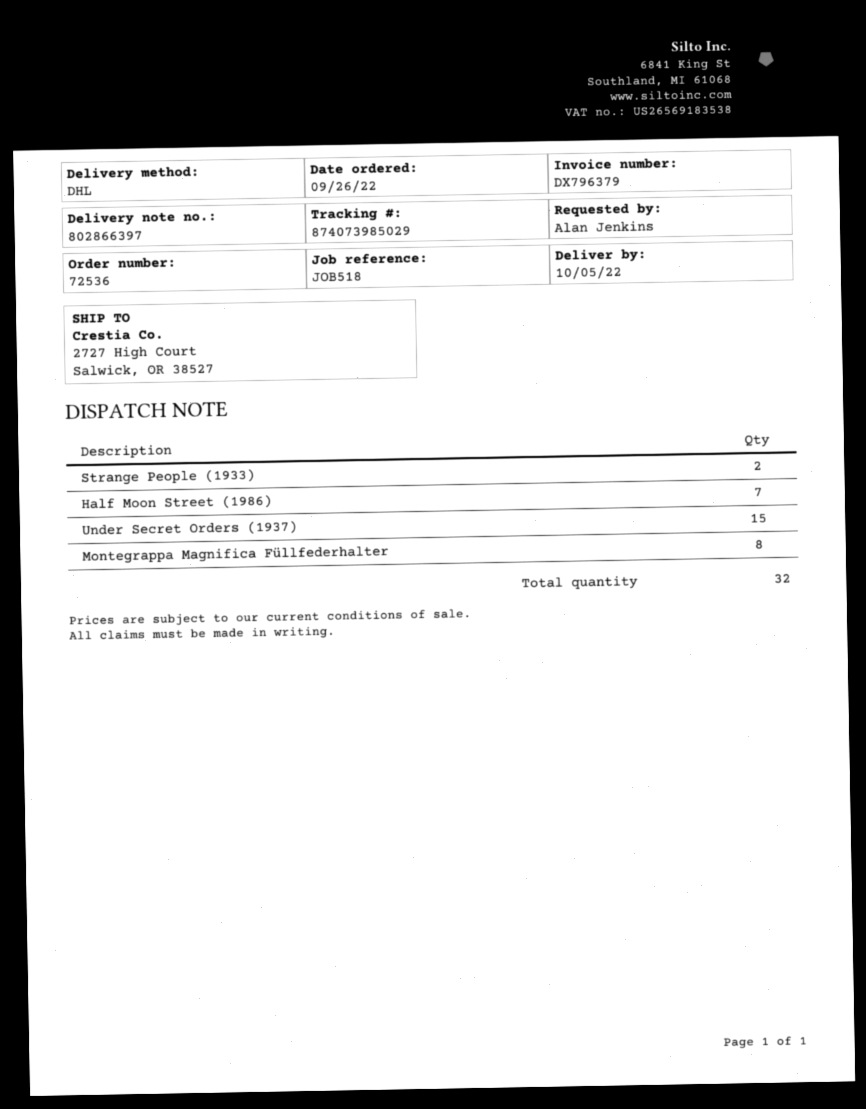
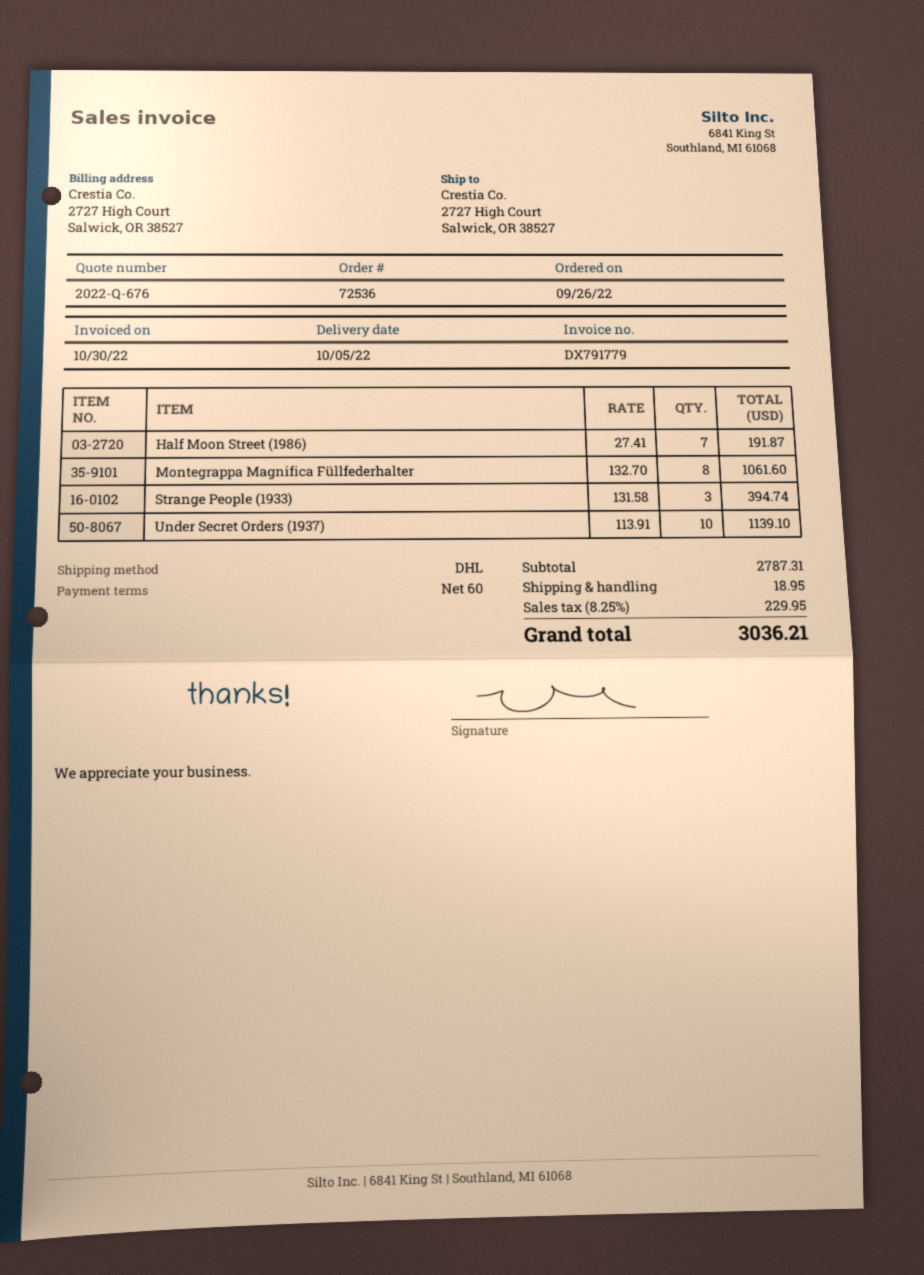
invoice number: DX796379 -> DX791779
Strange People (1933): 2 -> 3
Under Secret Orders (1937): 15 -> 10

